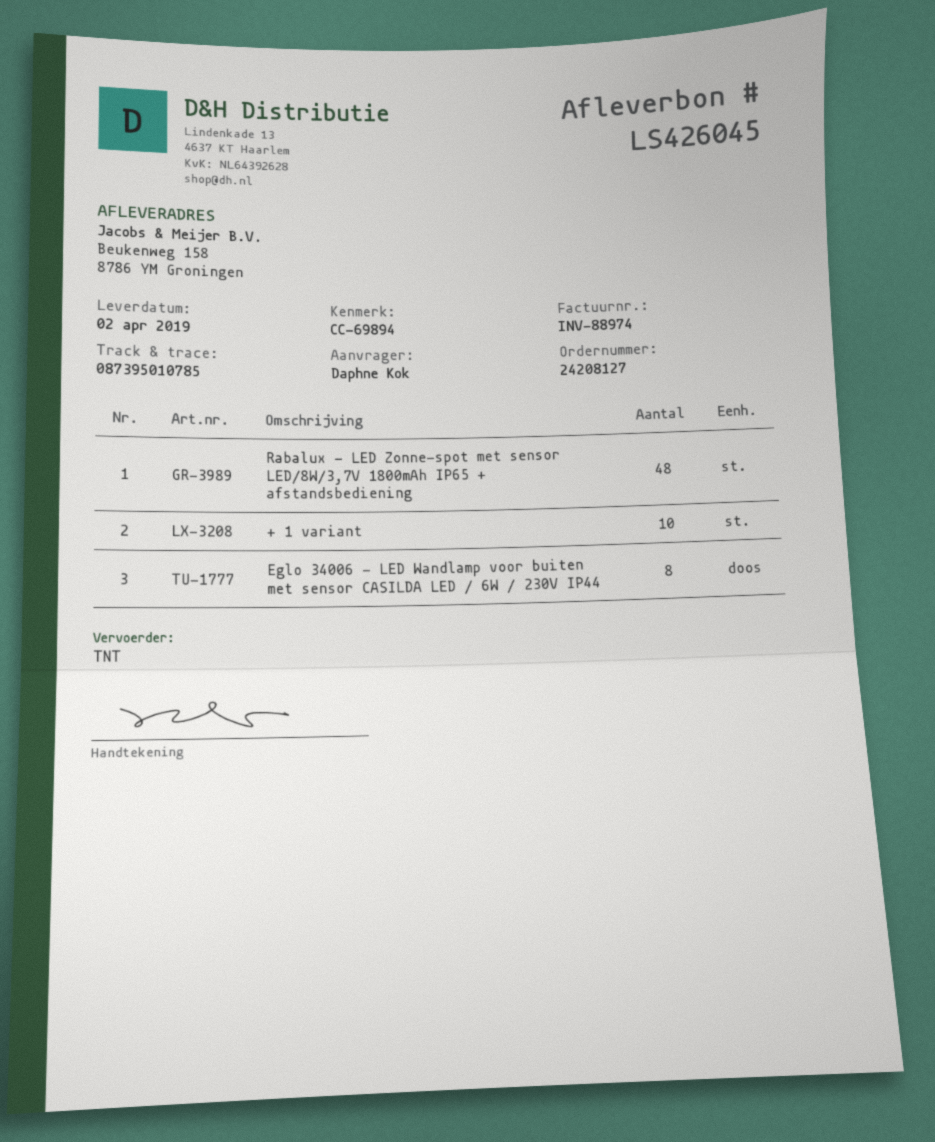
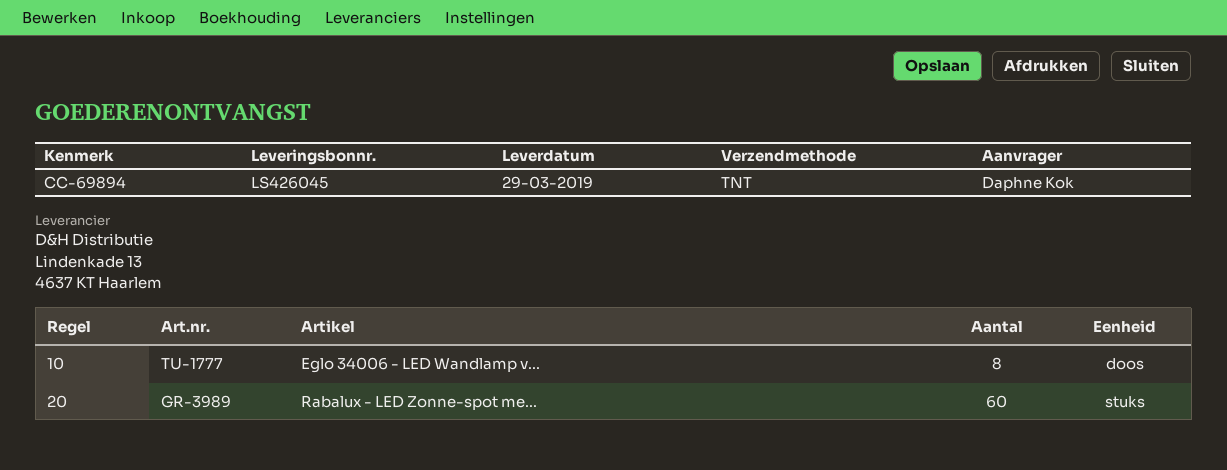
delivery date: 2019-04-02 -> 2019-03-29
Rabalux - LED Zonne-spot met sensor LED/8W/3,7V 1800mAh IP65 + afstandsbediening: 48 -> 60
+ 1 variant: 10 -> none

